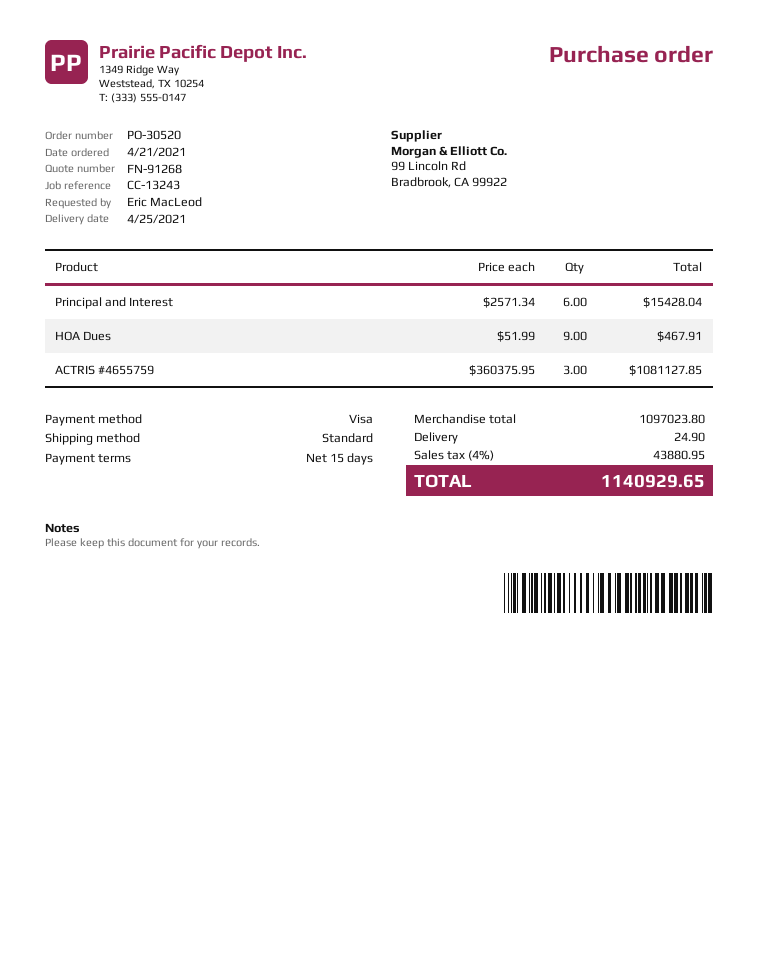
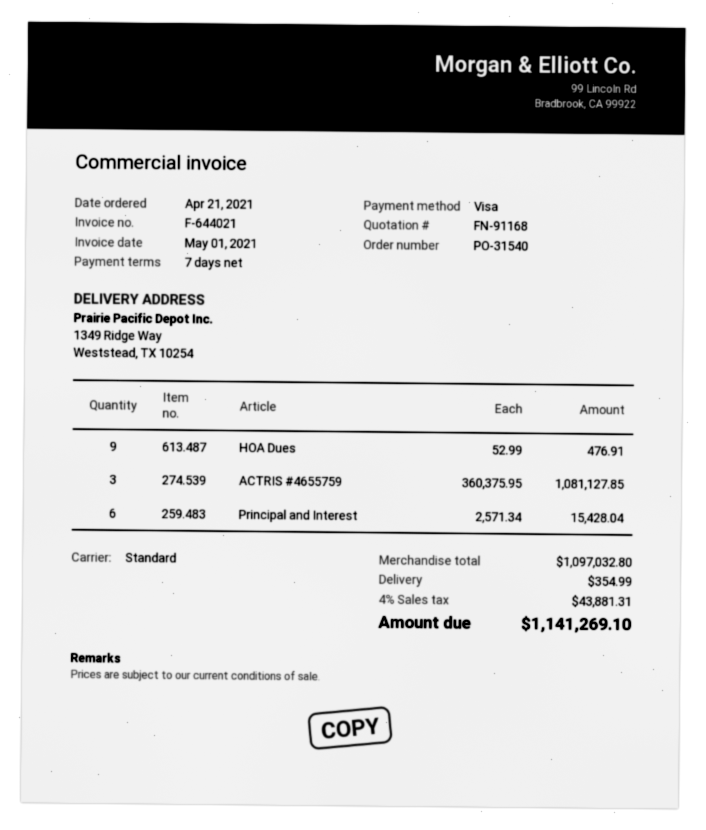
quote number: FN-91268 -> FN-91168
order number: PO-30520 -> PO-31540
payment terms: 15 days -> 7 days
HOA Dues: 9 x 51.99 = 467.91 -> 9 x 52.99 = 476.91
subtotal: 1097023.80 -> 1097032.80
shipping: 24.90 -> 354.99
tax: 4% = 43880.95 -> 4% = 43881.31
total: 1140929.65 -> 1141269.10

